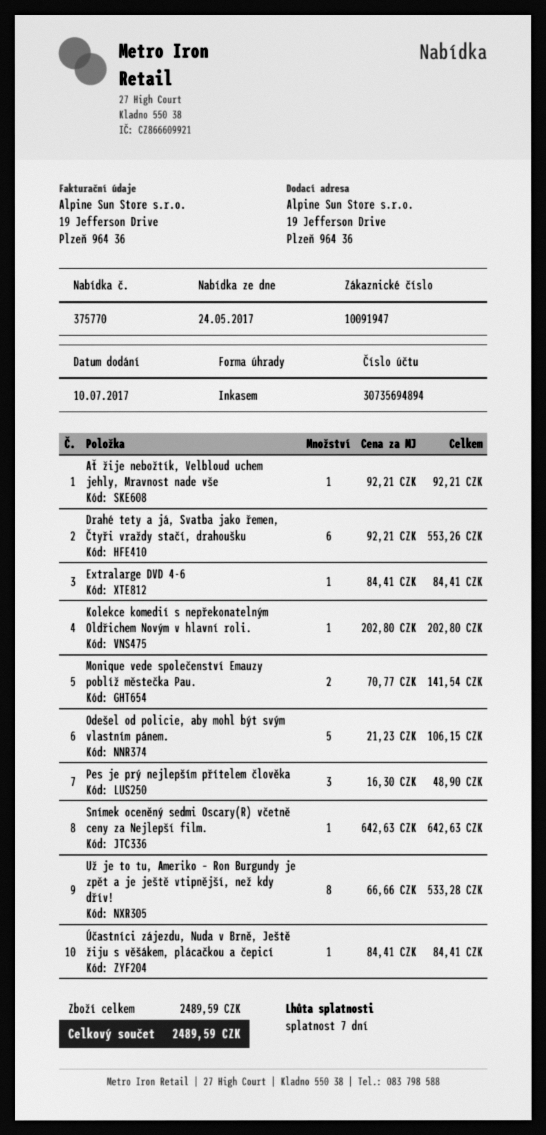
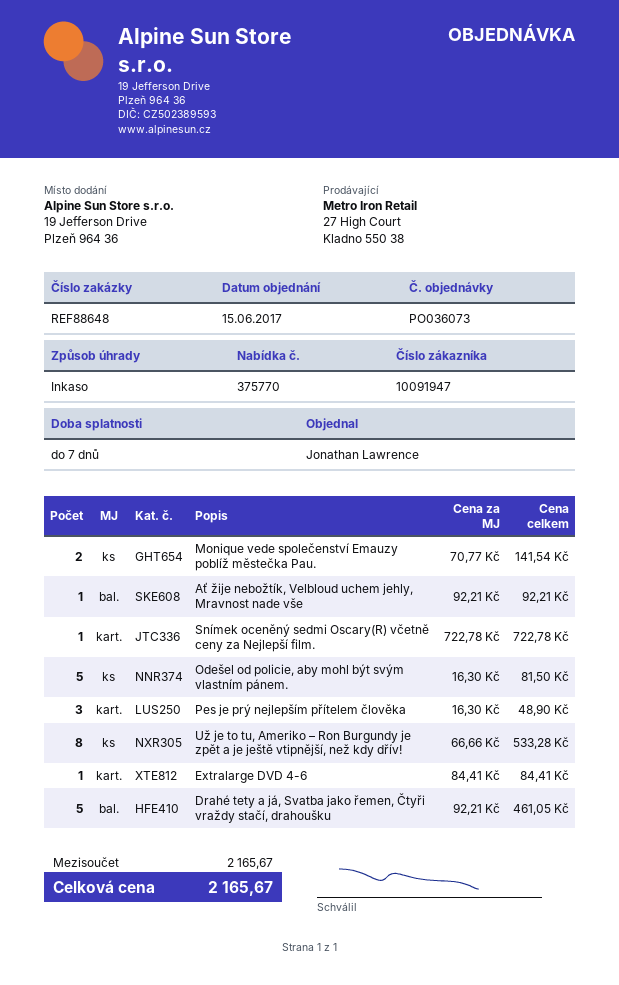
Drahé tety a já, Svatba jako řemen, Čtyři vraždy stačí, drahoušku: 6 x 92.21 = 553.26 -> 5 x 92.21 = 461.05
Kolekce komedií s nepřekonatelným Oldřichem Novým v hlavní roli.: 1 x 202.80 = 202.80 -> none
Odešel od policie, aby mohl být svým vlastním pánem.: 5 x 21.23 = 106.15 -> 5 x 16.30 = 81.50
Snímek oceněný sedmi Oscary(R) včetně ceny za Nejlepší film.: 1 x 642.63 = 642.63 -> 1 x 722.78 = 722.78
Účastníci zájezdu, Nuda v Brně, Ještě žiju s věšákem, plácačkou a čepicí: 1 x 84.41 = 84.41 -> none
subtotal: 2489.59 -> 2165.67
total: 2489.59 -> 2165.67

